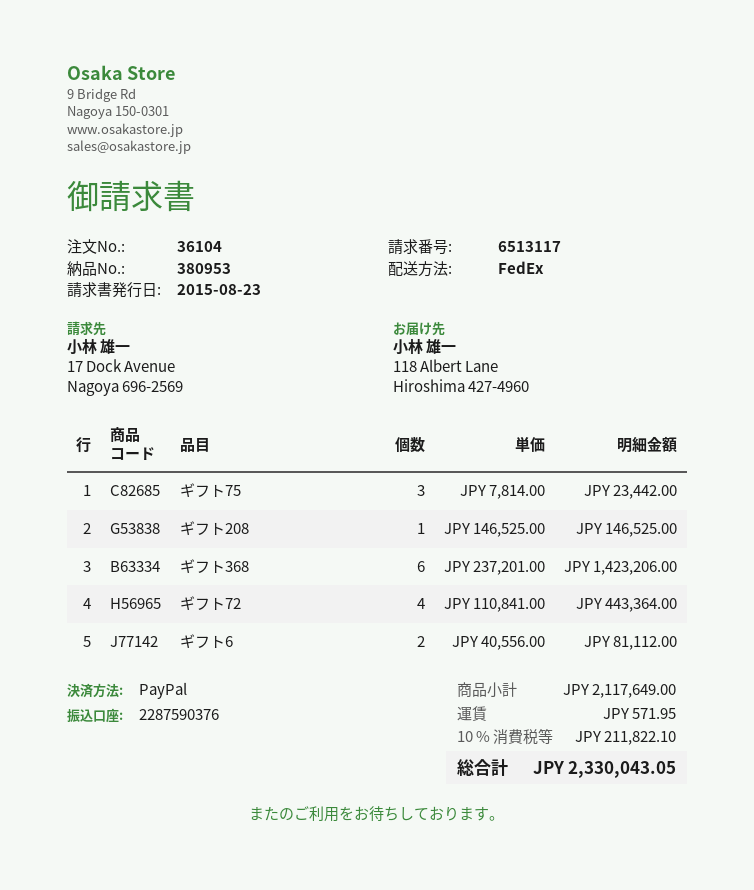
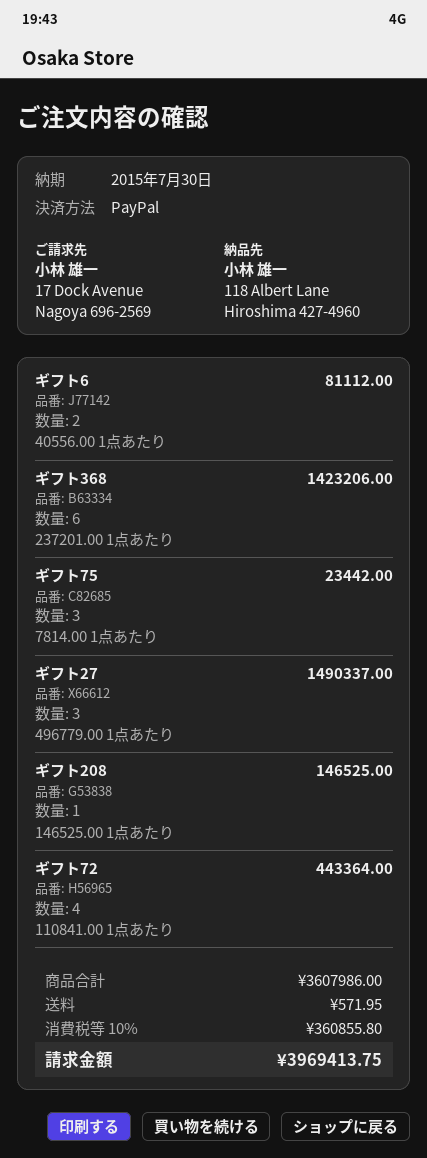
ギフト27: none -> 3 x 496779.00 = 1490337.00
subtotal: 2117649.00 -> 3607986.00
tax: 10% = 211822.10 -> 10% = 360855.80
total: 2330043.05 -> 3969413.75

